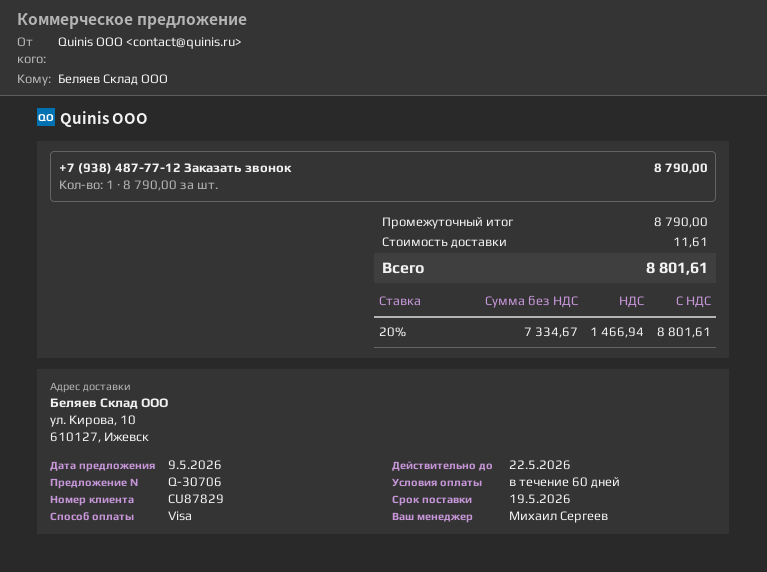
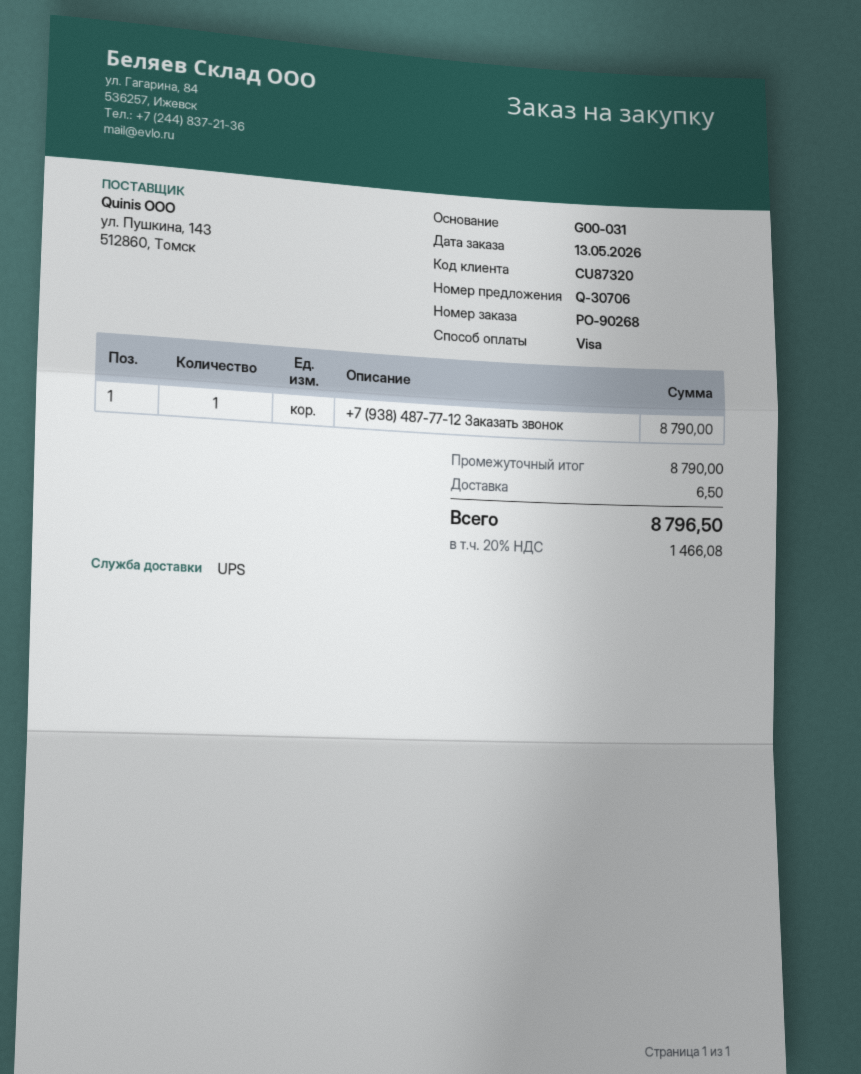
customer number: CU87829 -> CU87320
shipping: 11.61 -> 6.50
tax: 20% = 1466.94 -> 20% = 1466.08
total: 8801.61 -> 8796.50

